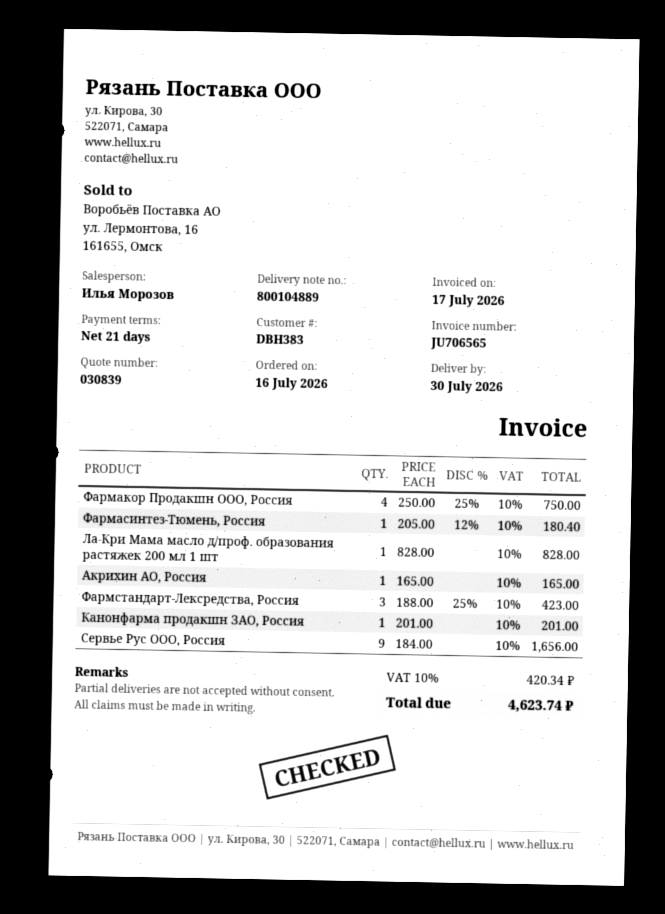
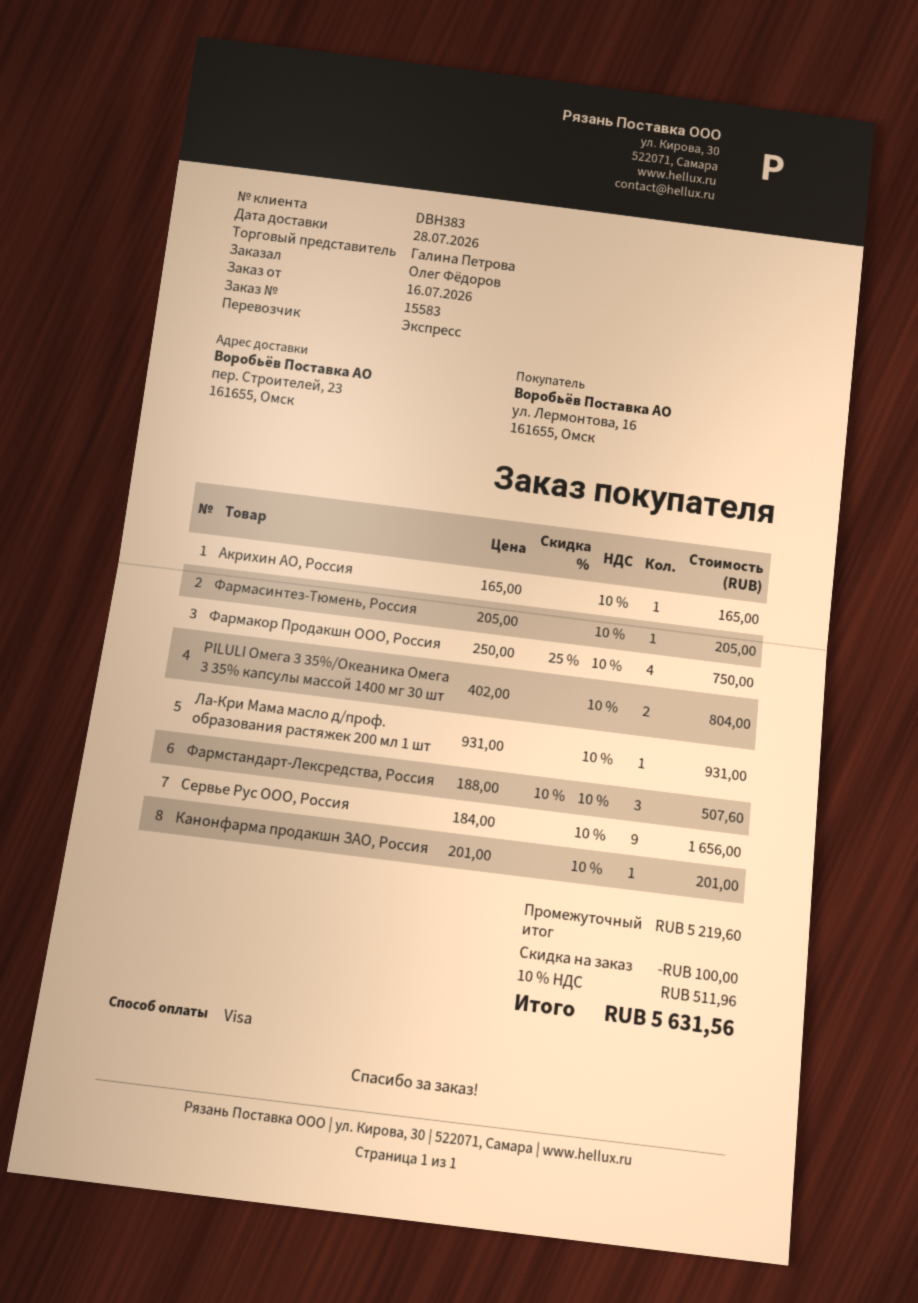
delivery date: 2026-07-30 -> 2026-07-28
sales rep: Илья Морозов -> Галина Петрова
Фармасинтез-Тюмень, Россия: 1 x 205.00 - 12% = 180.40 -> 1 x 205.00 = 205.00
Ла-Кри Мама масло д/проф. образования растяжек 200 мл 1 шт: 1 x 828.00 = 828.00 -> 1 x 931.00 = 931.00
Фармстандарт-Лексредства, Россия: 3 x 188.00 - 25% = 423.00 -> 3 x 188.00 - 10% = 507.60
PILULI Омега 3 35%/Океаника Омега 3 35% капсулы массой 1400 мг 30 шт: none -> 2 x 402.00 = 804.00
discount: none -> 100.00
tax: 10% = 420.34 -> 10% = 511.96
total: 4623.74 -> 5631.56

